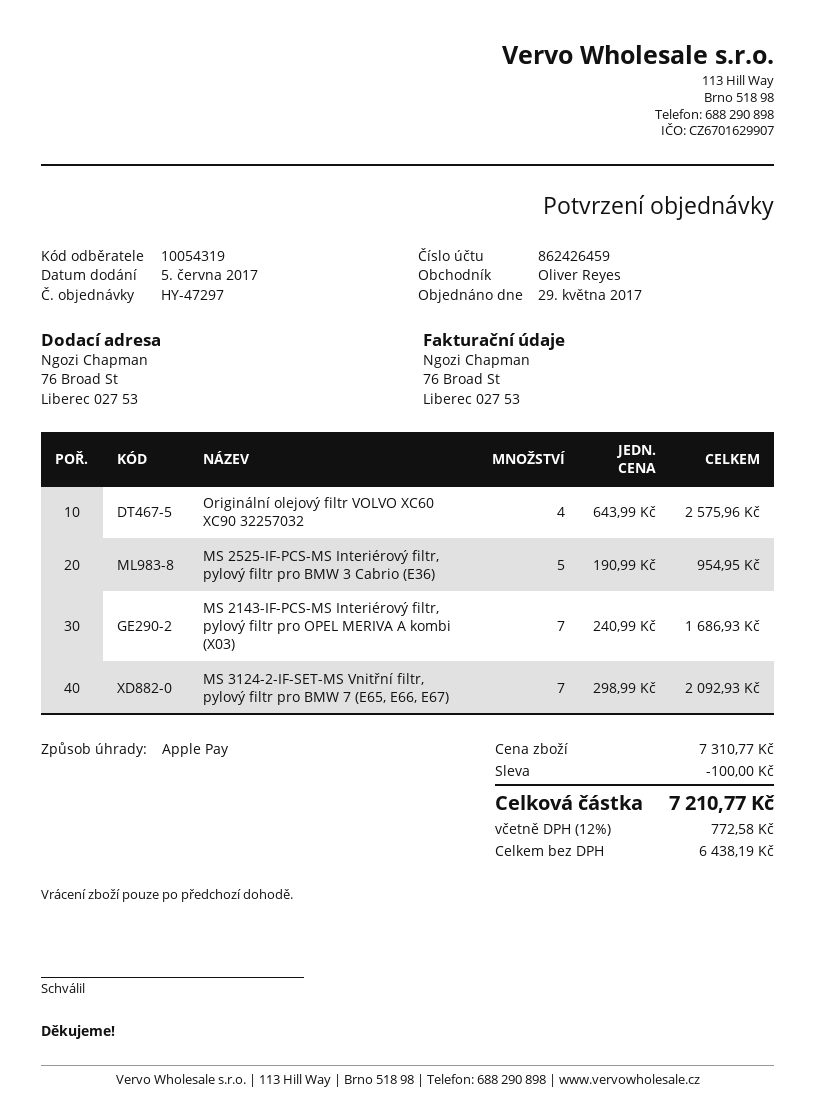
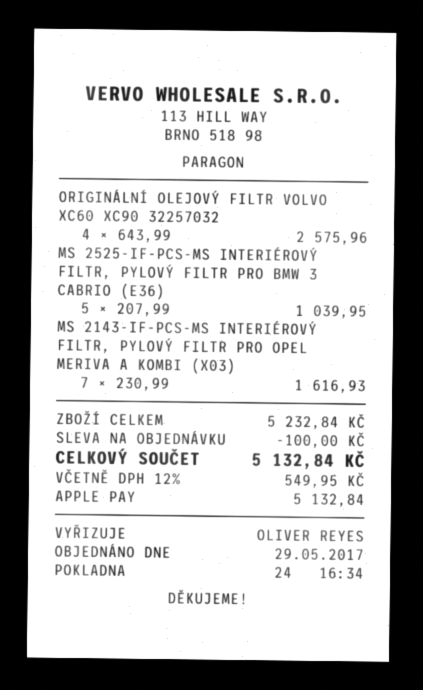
MS 2525-IF-PCS-MS Interiérový filtr, pylový filtr pro BMW 3 Cabrio (E36): 5 x 190.99 = 954.95 -> 5 x 207.99 = 1039.95
MS 2143-IF-PCS-MS Interiérový filtr, pylový filtr pro OPEL MERIVA A kombi (X03): 7 x 240.99 = 1686.93 -> 7 x 230.99 = 1616.93
MS 3124-2-IF-SET-MS Vnitřní filtr, pylový filtr pro BMW 7 (E65, E66, E67): 7 x 298.99 = 2092.93 -> none
subtotal: 7310.77 -> 5232.84
tax: 12% = 772.58 -> 12% = 549.95
total: 7210.77 -> 5132.84

